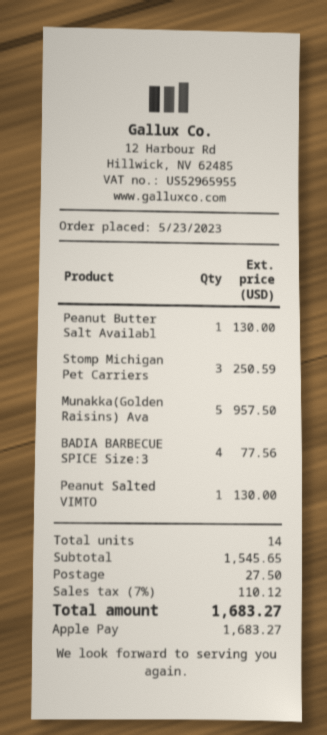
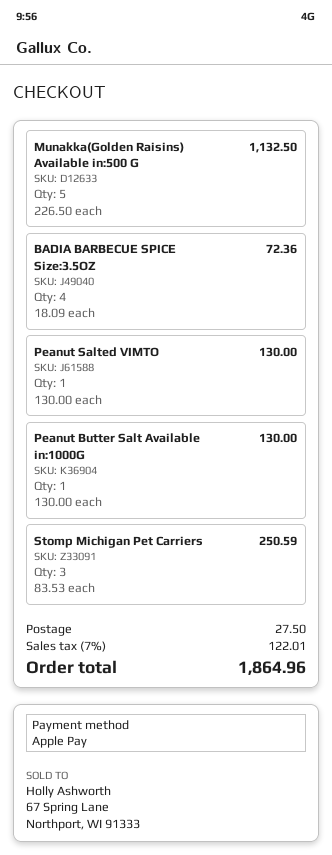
Munakka(Golden Raisins) Ava: 5 for 957.50 -> 5 for 1132.50
BADIA BARBECUE SPICE Size:3: 4 for 77.56 -> 4 for 72.36
tax: 7% = 110.12 -> 7% = 122.01
total: 1683.27 -> 1864.96

